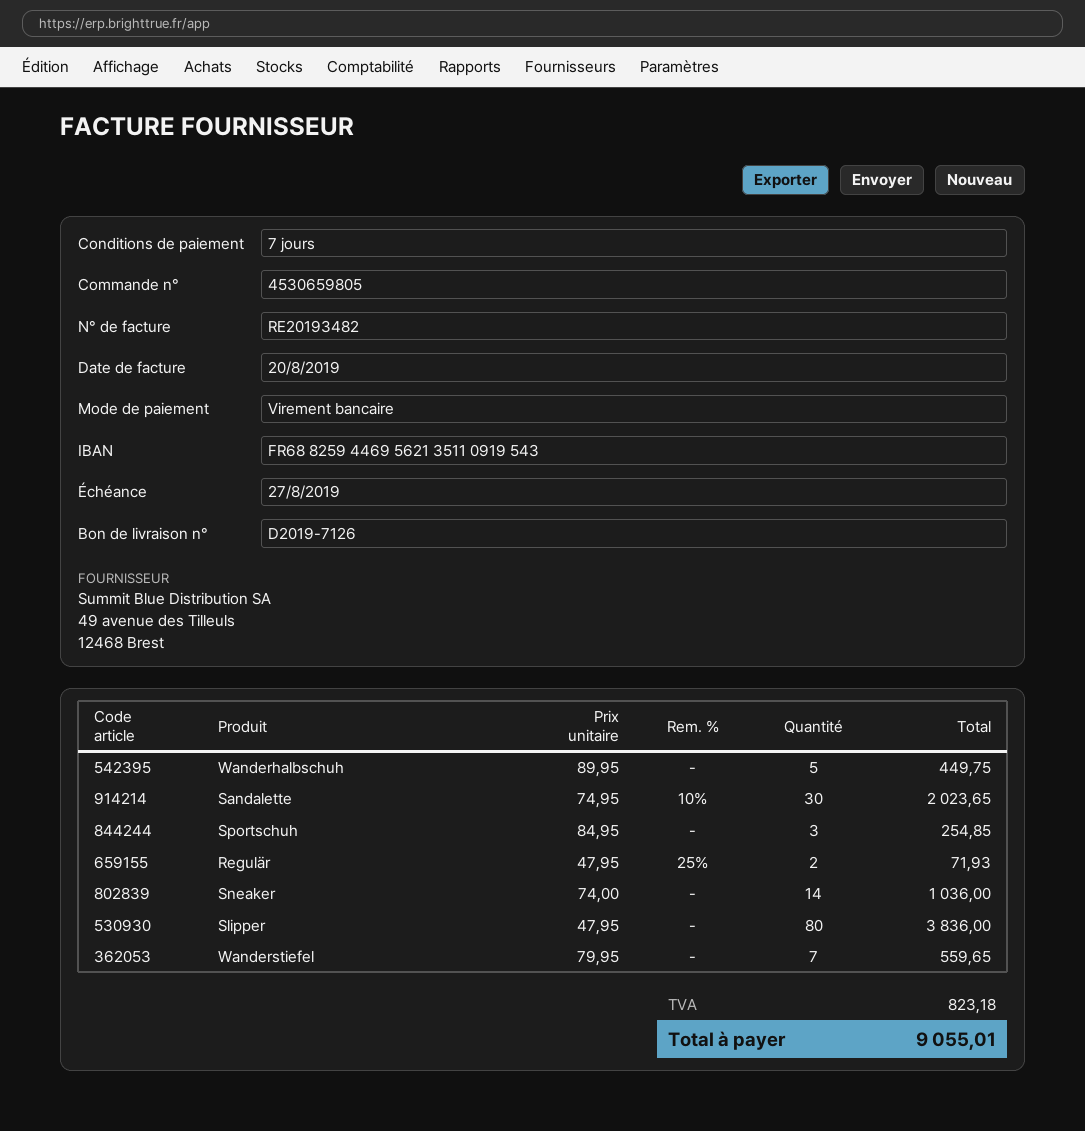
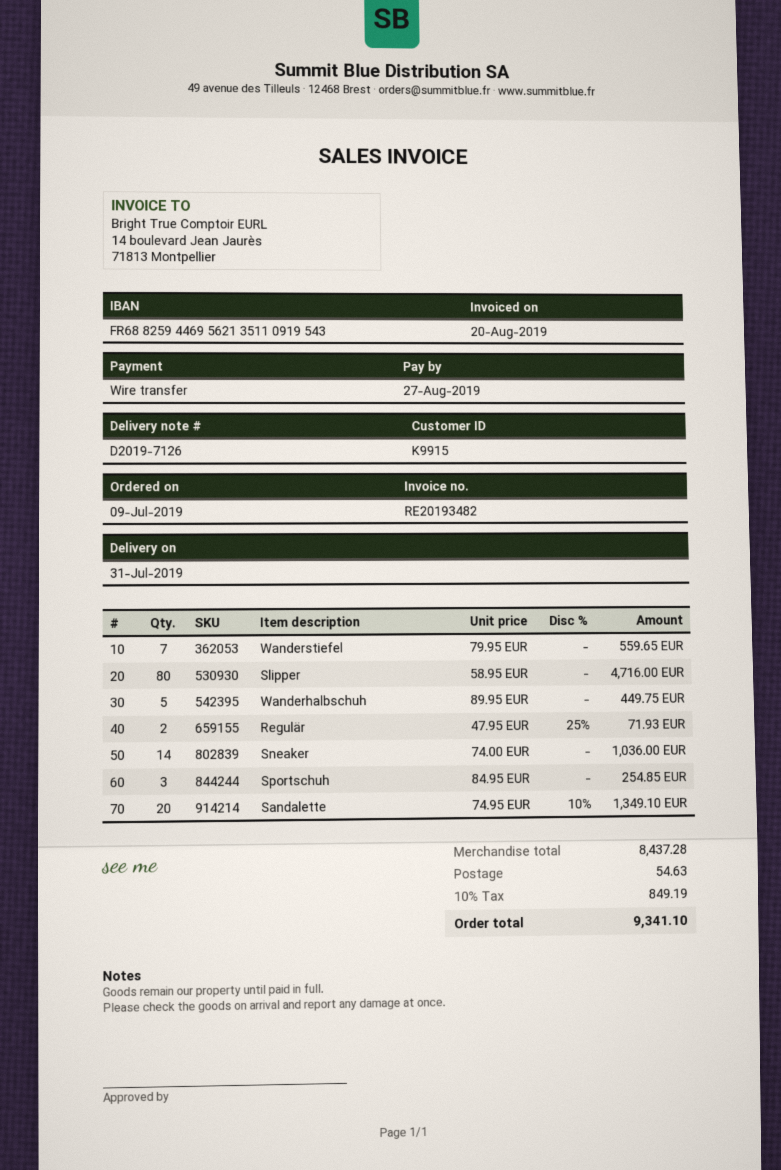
Sandalette: 30 x 74.95 - 10% = 2023.65 -> 20 x 74.95 - 10% = 1349.10
Slipper: 80 x 47.95 = 3836.00 -> 80 x 58.95 = 4716.00
shipping: none -> 54.63
tax: 823.18 -> 849.19
total: 9055.01 -> 9341.10

